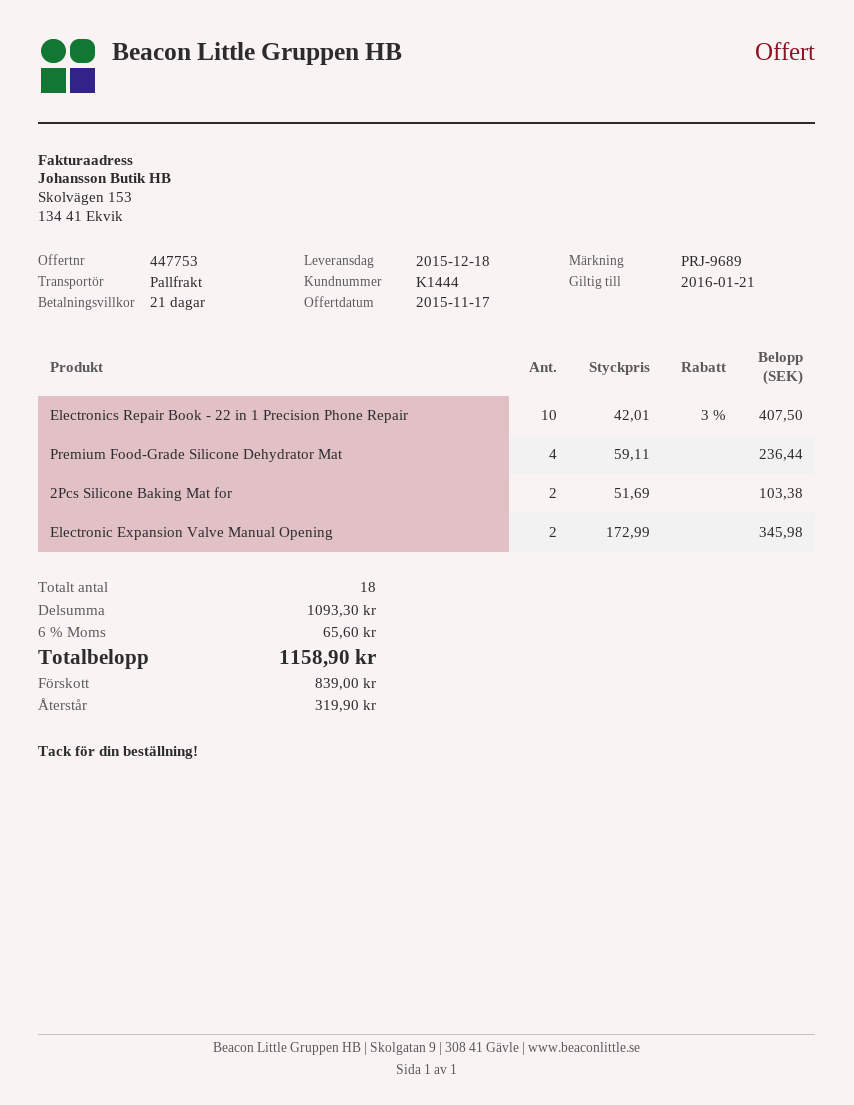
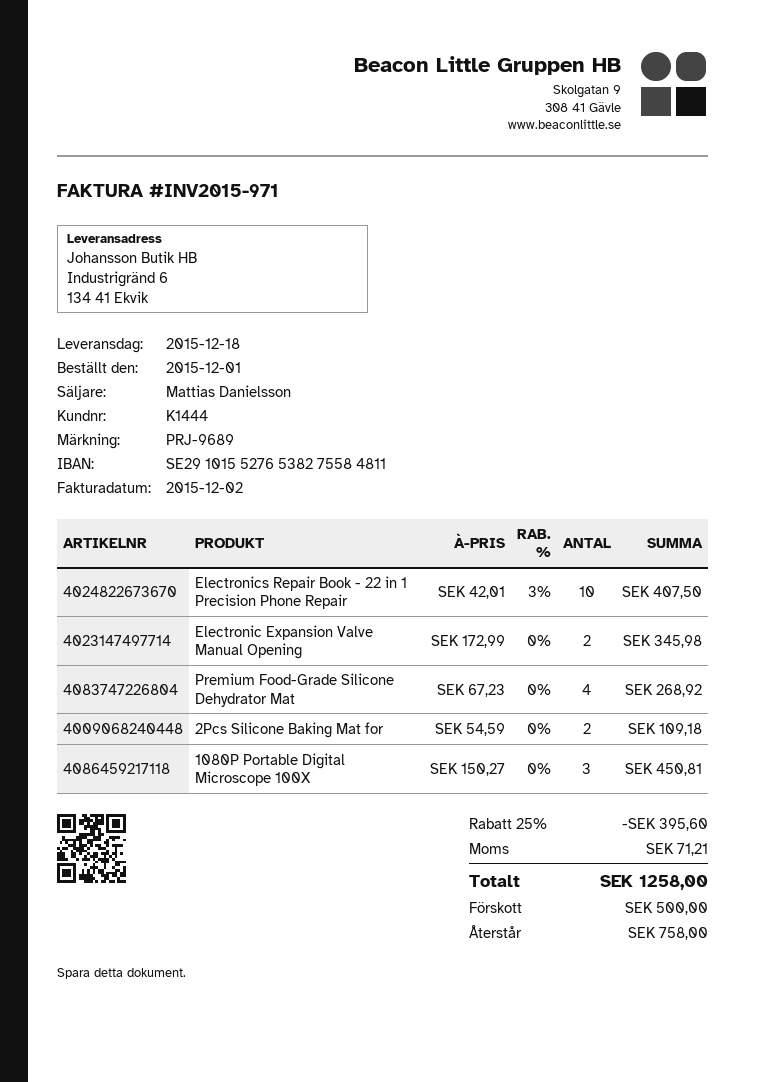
Premium Food-Grade Silicone Dehydrator Mat: 4 x 59.11 = 236.44 -> 4 x 67.23 = 268.92
2Pcs Silicone Baking Mat for: 2 x 51.69 = 103.38 -> 2 x 54.59 = 109.18
1080P Portable Digital Microscope 100X: none -> 3 x 150.27 = 450.81
discount: none -> 25% = 395.60
tax: 65.60 -> 71.21
total: 1158.90 -> 1258.00
deposit: 839.00 -> 500.00
balance: 319.90 -> 758.00

